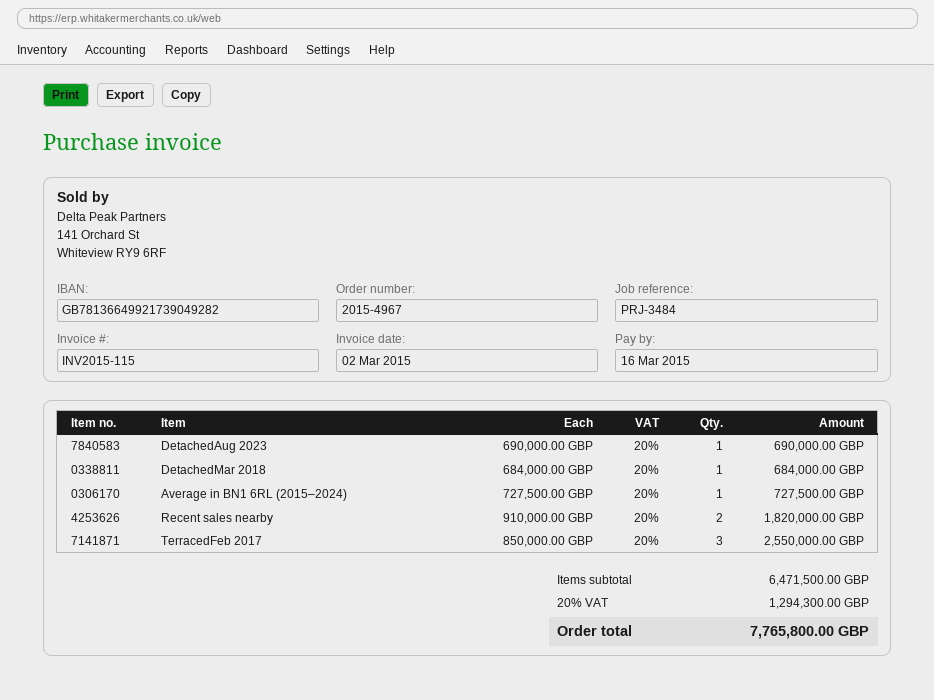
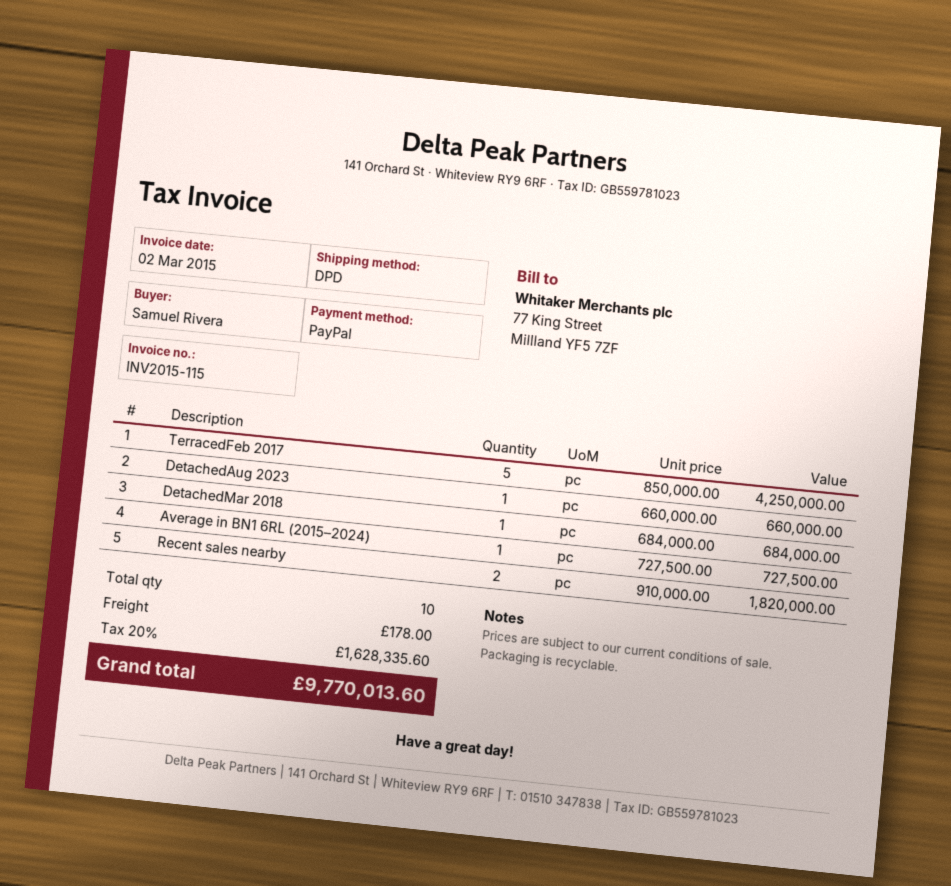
DetachedAug 2023: 1 x 690000.00 = 690000.00 -> 1 x 660000.00 = 660000.00
TerracedFeb 2017: 3 x 850000.00 = 2550000.00 -> 5 x 850000.00 = 4250000.00
shipping: none -> 178.00
tax: 20% = 1294300.00 -> 20% = 1628335.60
total: 7765800.00 -> 9770013.60

